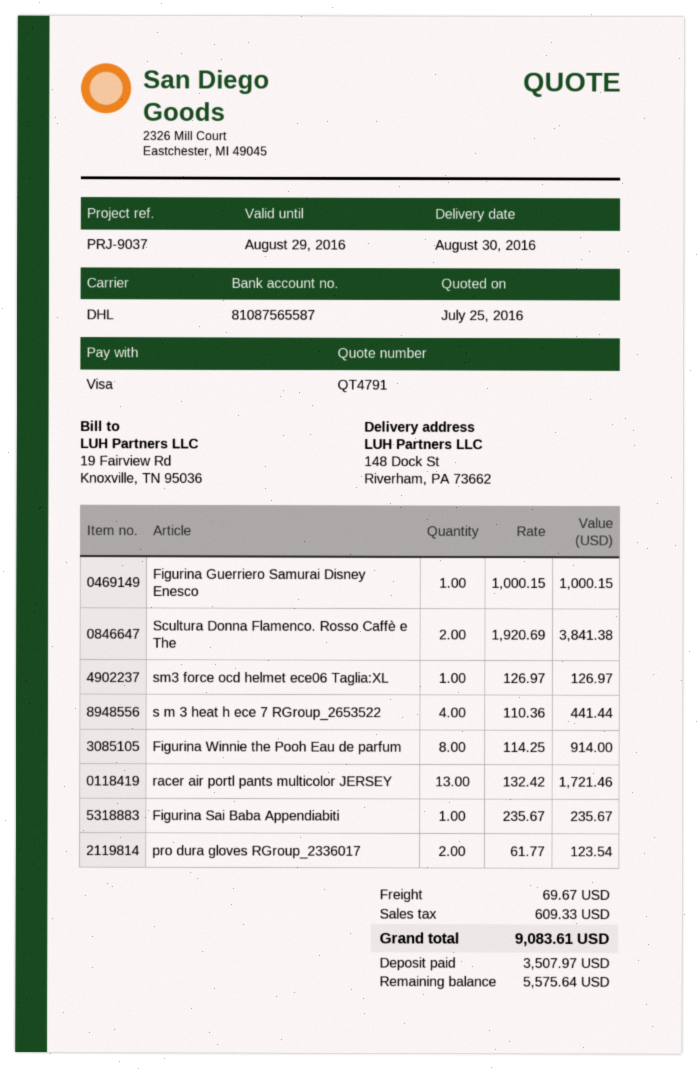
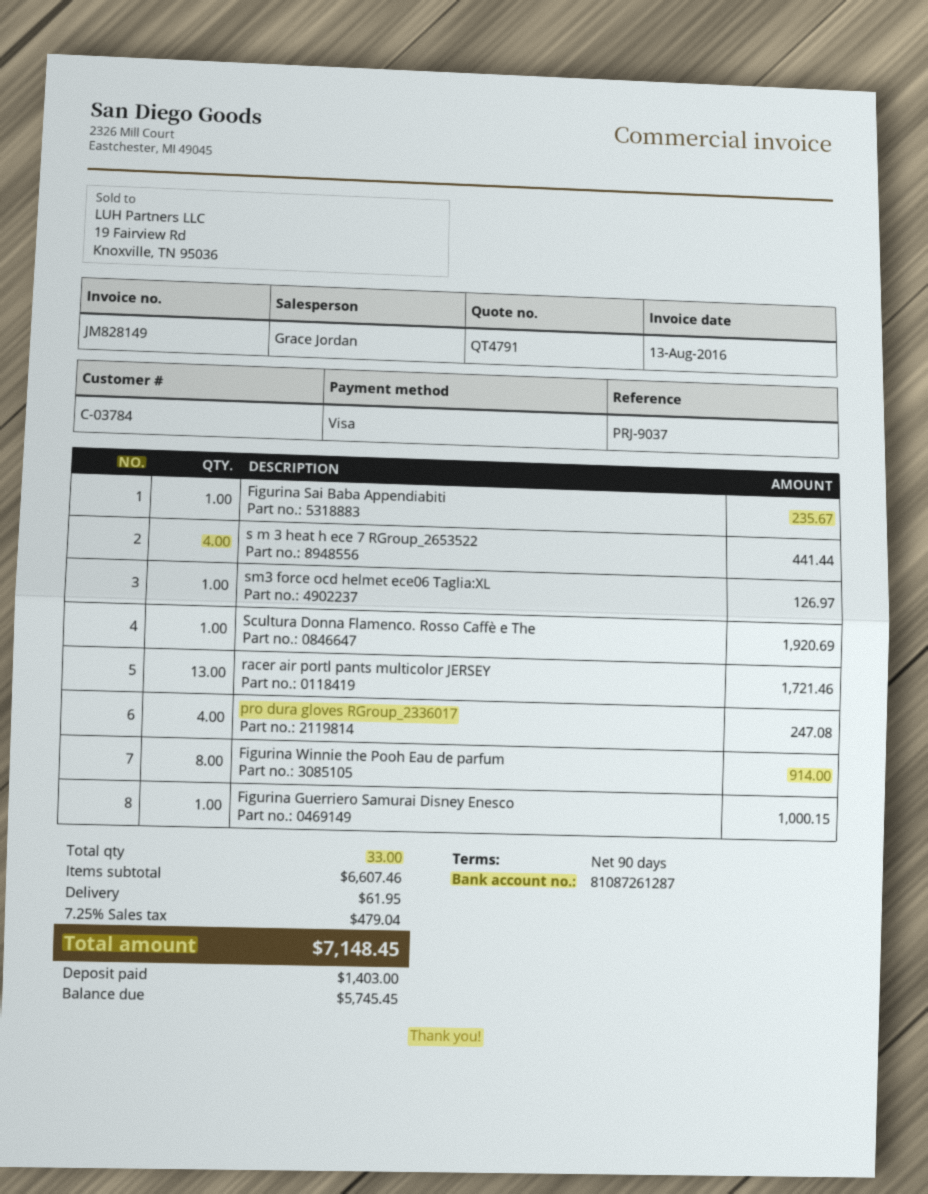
bank account: 81087565587 -> 81087261287
Scultura Donna Flamenco. Rosso Caffè e The: 2 for 3841.38 -> 1 for 1920.69
pro dura gloves RGroup_2336017: 2 for 123.54 -> 4 for 247.08
shipping: 69.67 -> 61.95
tax: 609.33 -> 479.04
total: 9083.61 -> 7148.45
deposit: 3507.97 -> 1403.00
balance: 5575.64 -> 5745.45

